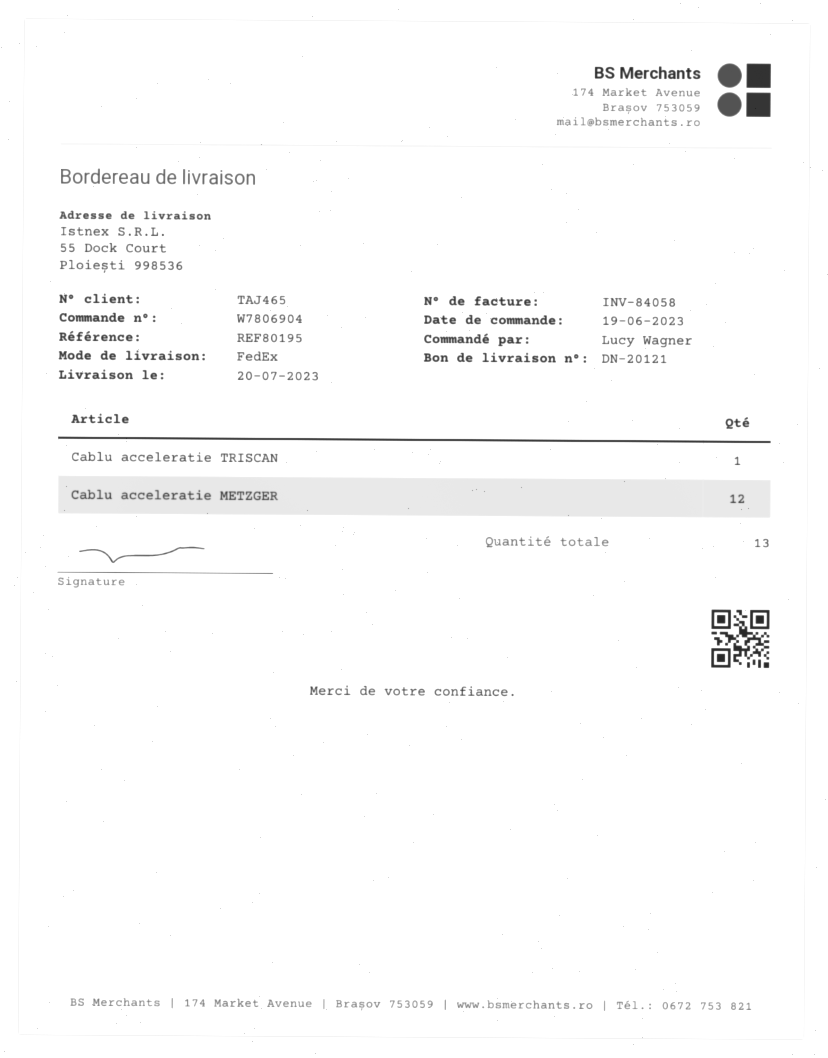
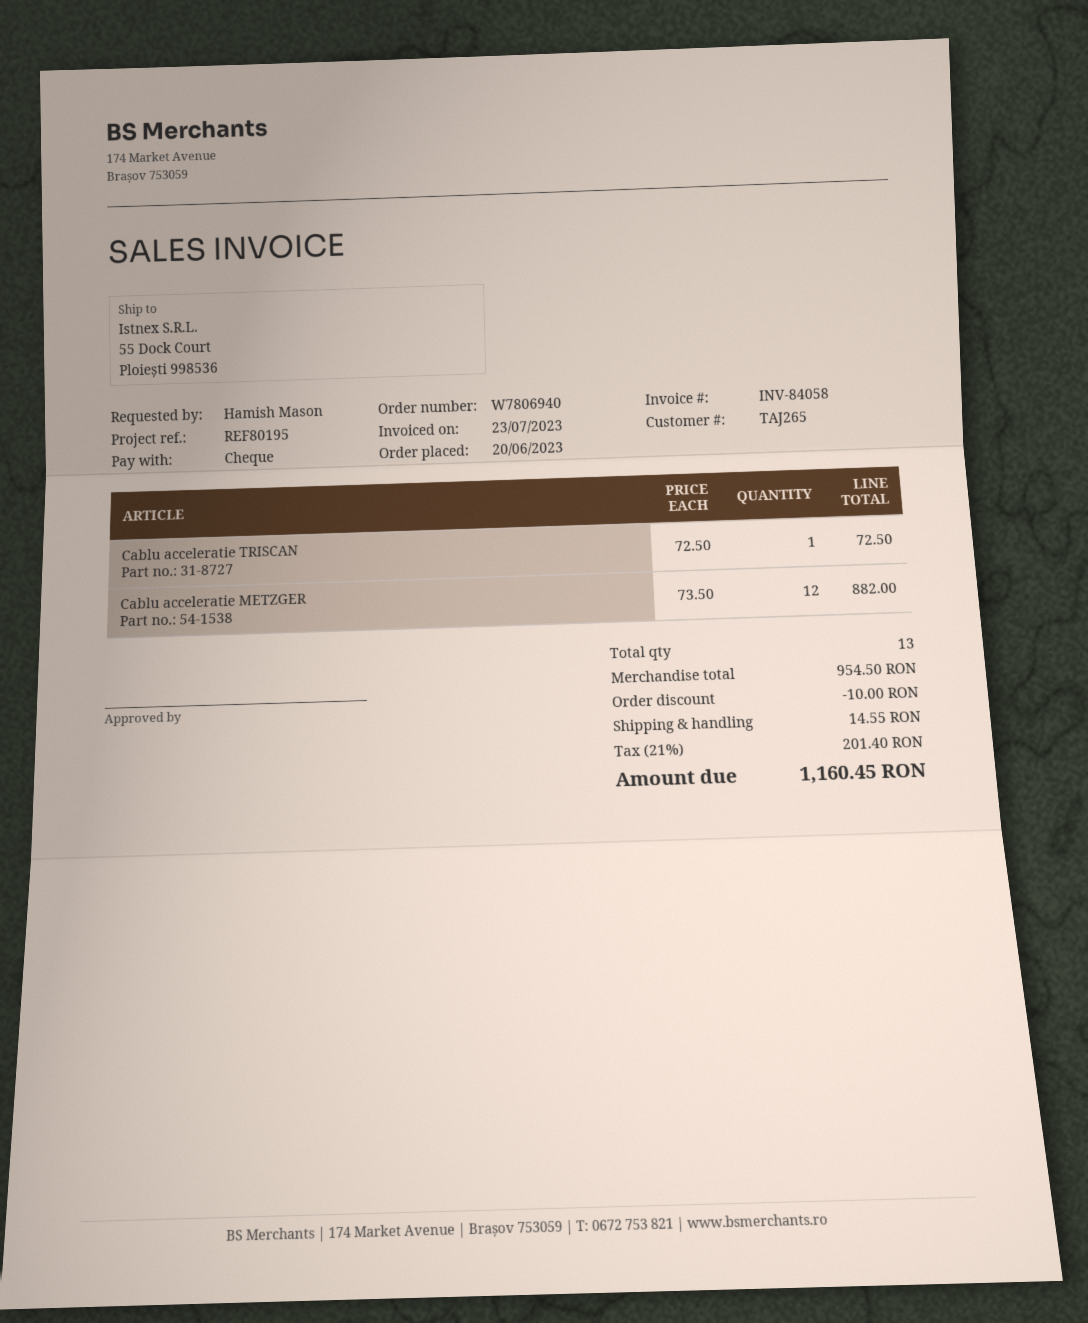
order number: W7806904 -> W7806940
order date: 2023-06-19 -> 2023-06-20
customer number: TAJ465 -> TAJ265
ordered by: Lucy Wagner -> Hamish Mason

